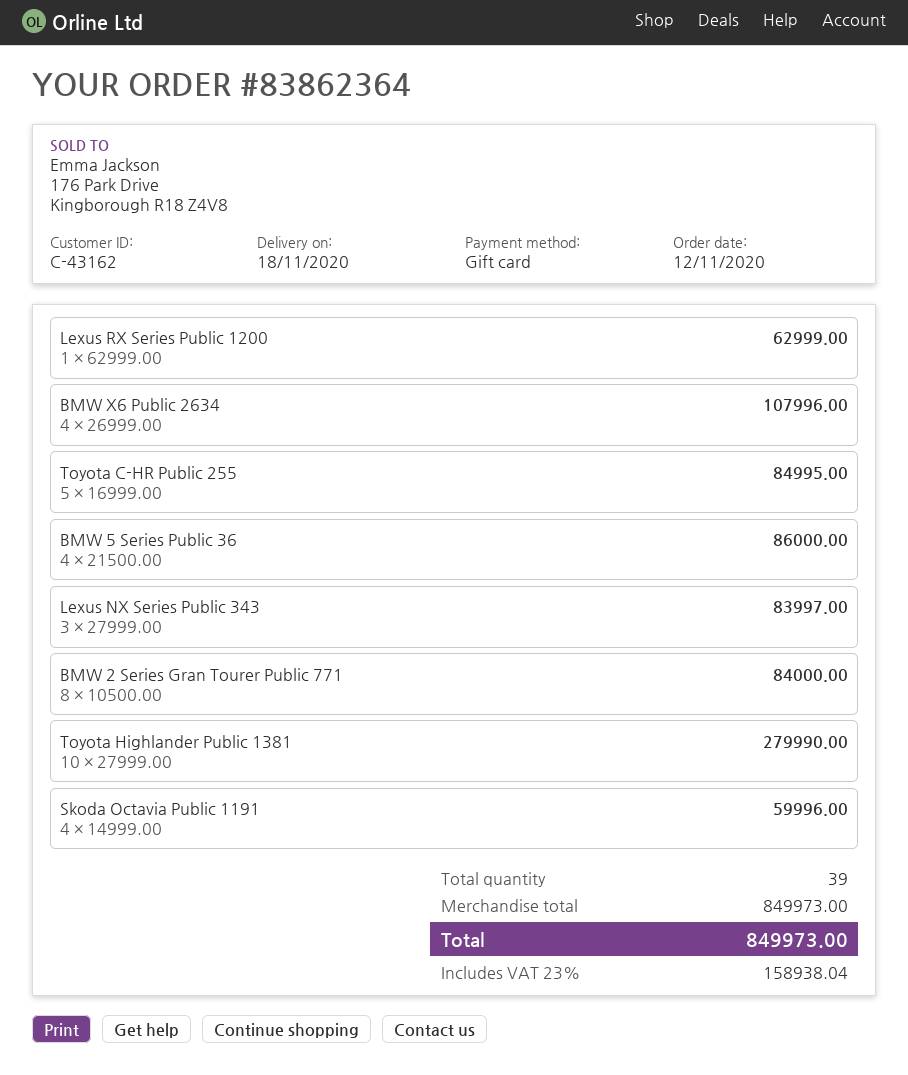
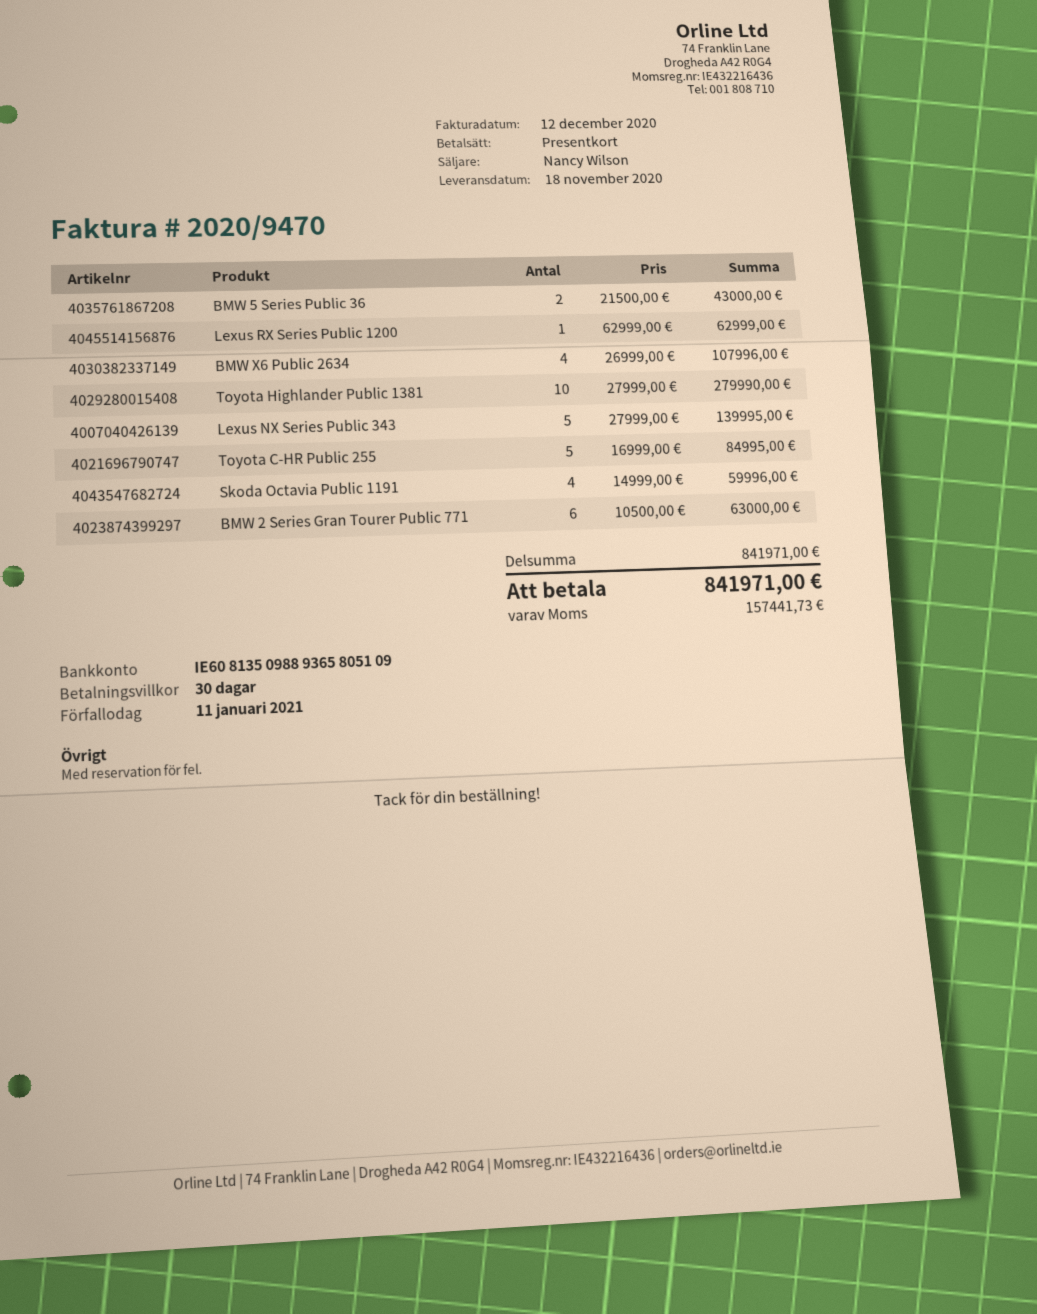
BMW 5 Series Public 36: 4 x 21500.00 = 86000.00 -> 2 x 21500.00 = 43000.00
Lexus NX Series Public 343: 3 x 27999.00 = 83997.00 -> 5 x 27999.00 = 139995.00
BMW 2 Series Gran Tourer Public 771: 8 x 10500.00 = 84000.00 -> 6 x 10500.00 = 63000.00
subtotal: 849973.00 -> 841971.00
tax: 158938.04 -> 157441.73
total: 849973.00 -> 841971.00

